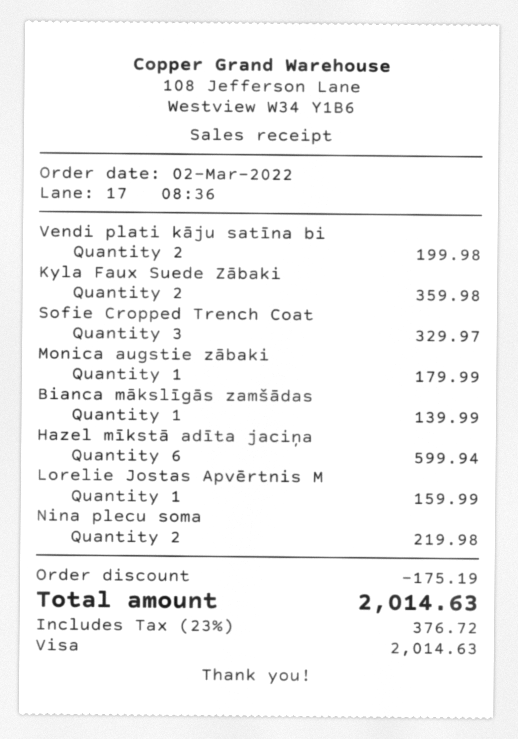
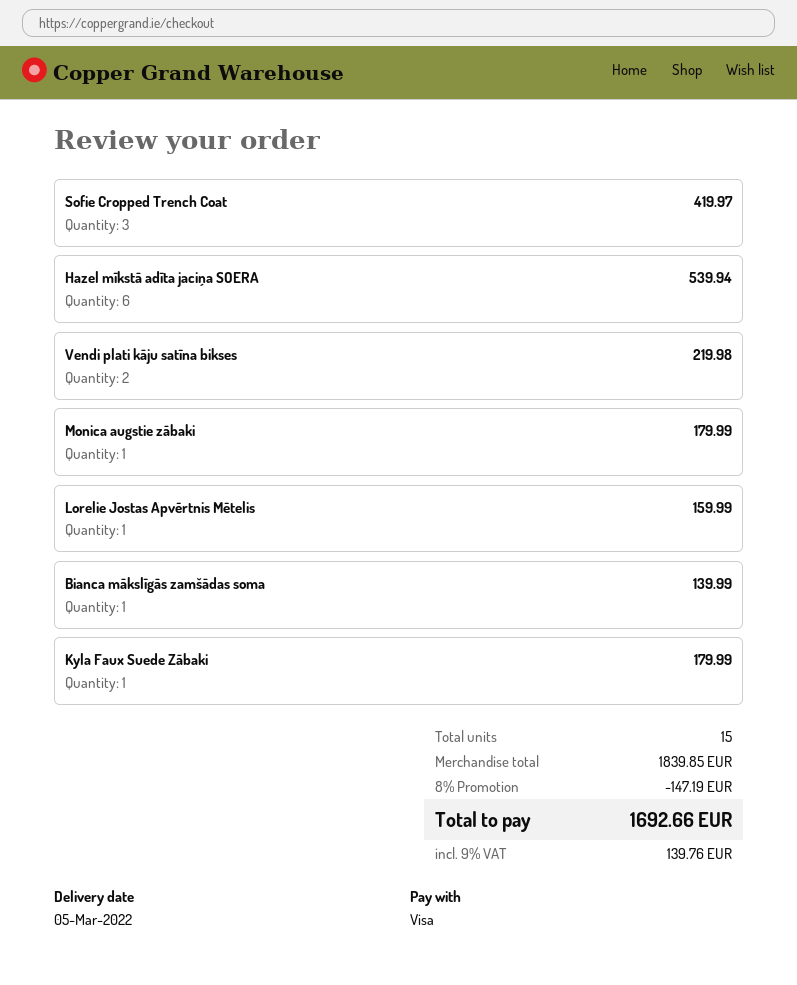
Vendi plati kāju satīna bi: 2 for 199.98 -> 2 for 219.98
Kyla Faux Suede Zābaki: 2 for 359.98 -> 1 for 179.99
Sofie Cropped Trench Coat: 3 for 329.97 -> 3 for 419.97
Hazel mīkstā adīta jaciņa: 6 for 599.94 -> 6 for 539.94
Nina plecu soma: 2 for 219.98 -> none
discount: 175.19 -> 147.19
tax: 23% = 376.72 -> 9% = 139.76
total: 2014.63 -> 1692.66

